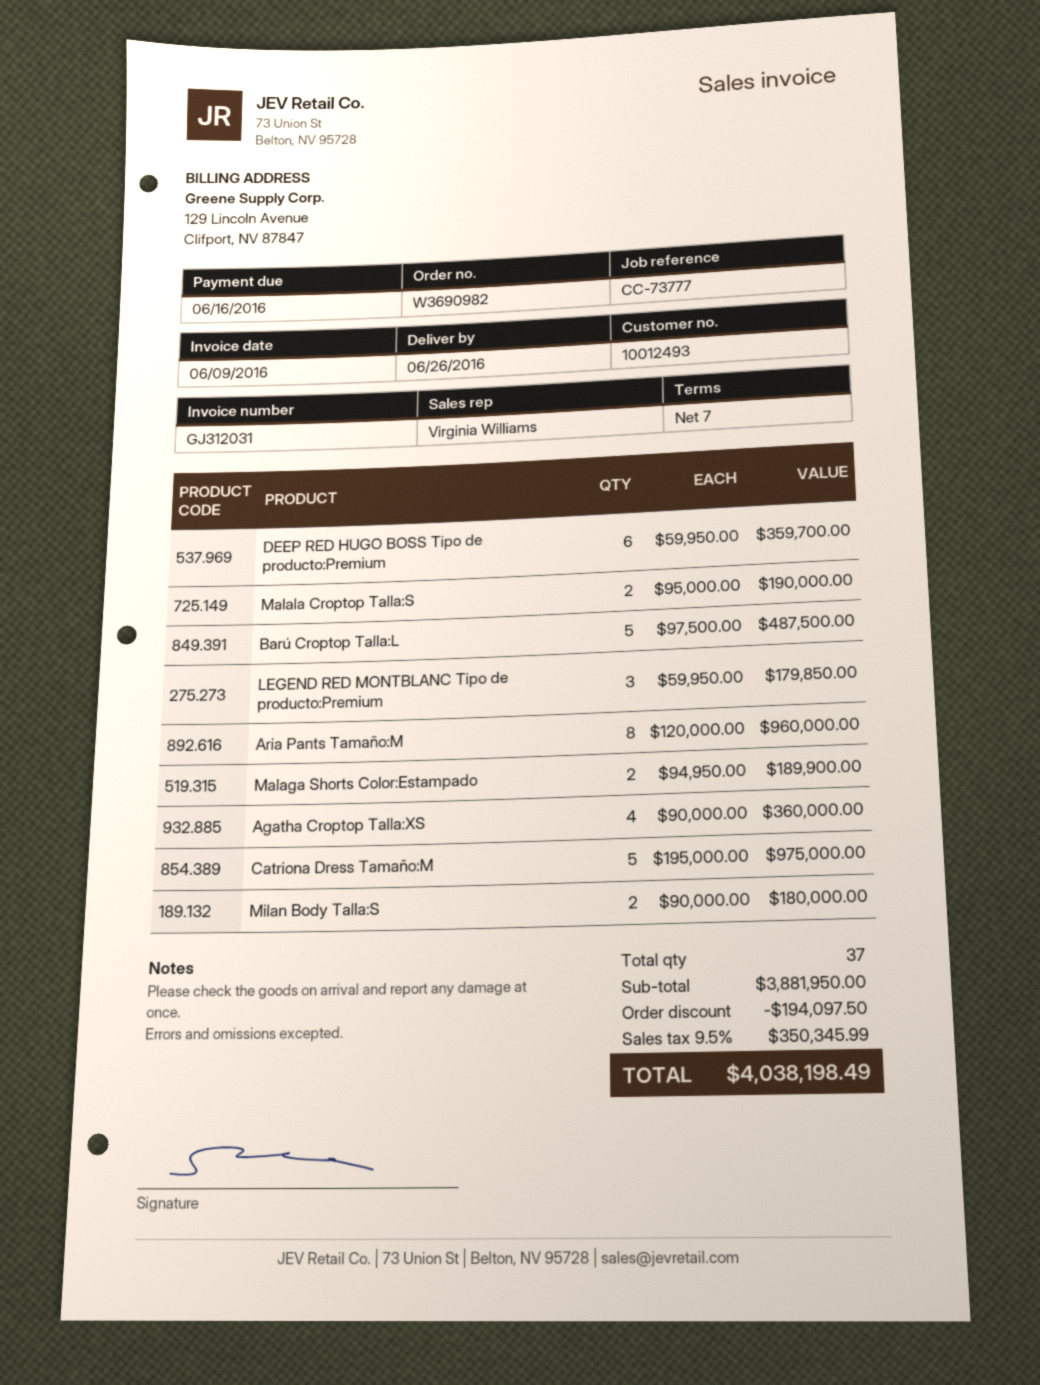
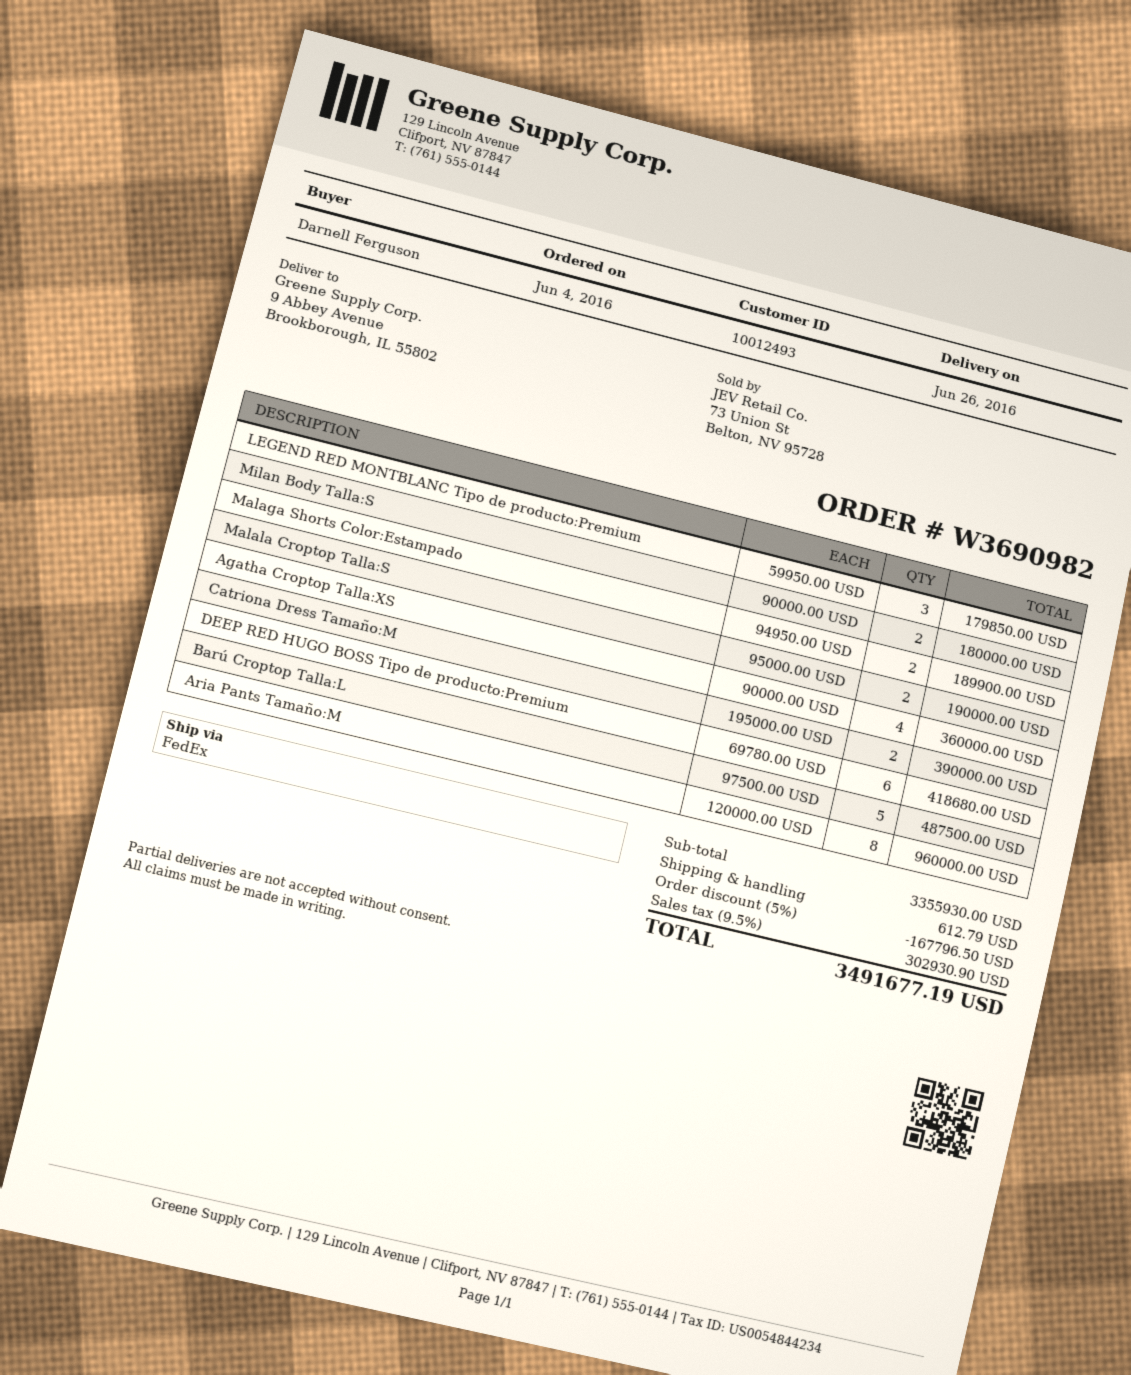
DEEP RED HUGO BOSS Tipo de producto:Premium: 6 x 59950.00 = 359700.00 -> 6 x 69780.00 = 418680.00
Catriona Dress Tamaño:M: 5 x 195000.00 = 975000.00 -> 2 x 195000.00 = 390000.00
subtotal: 3881950.00 -> 3355930.00
discount: 194097.50 -> 167796.50
shipping: none -> 612.79
tax: 9.5% = 350345.99 -> 9.5% = 302930.90
total: 4038198.49 -> 3491677.19

